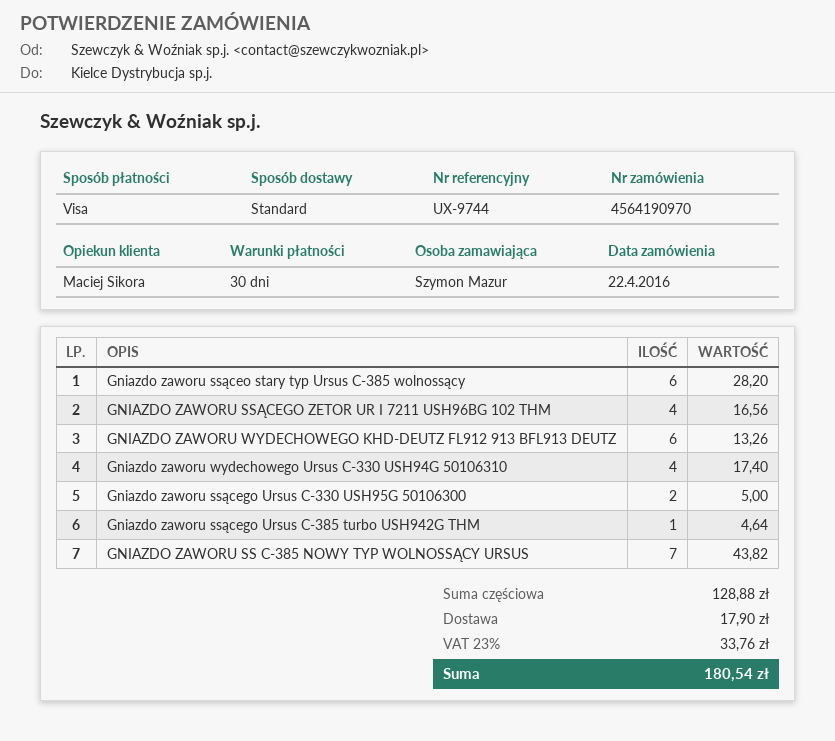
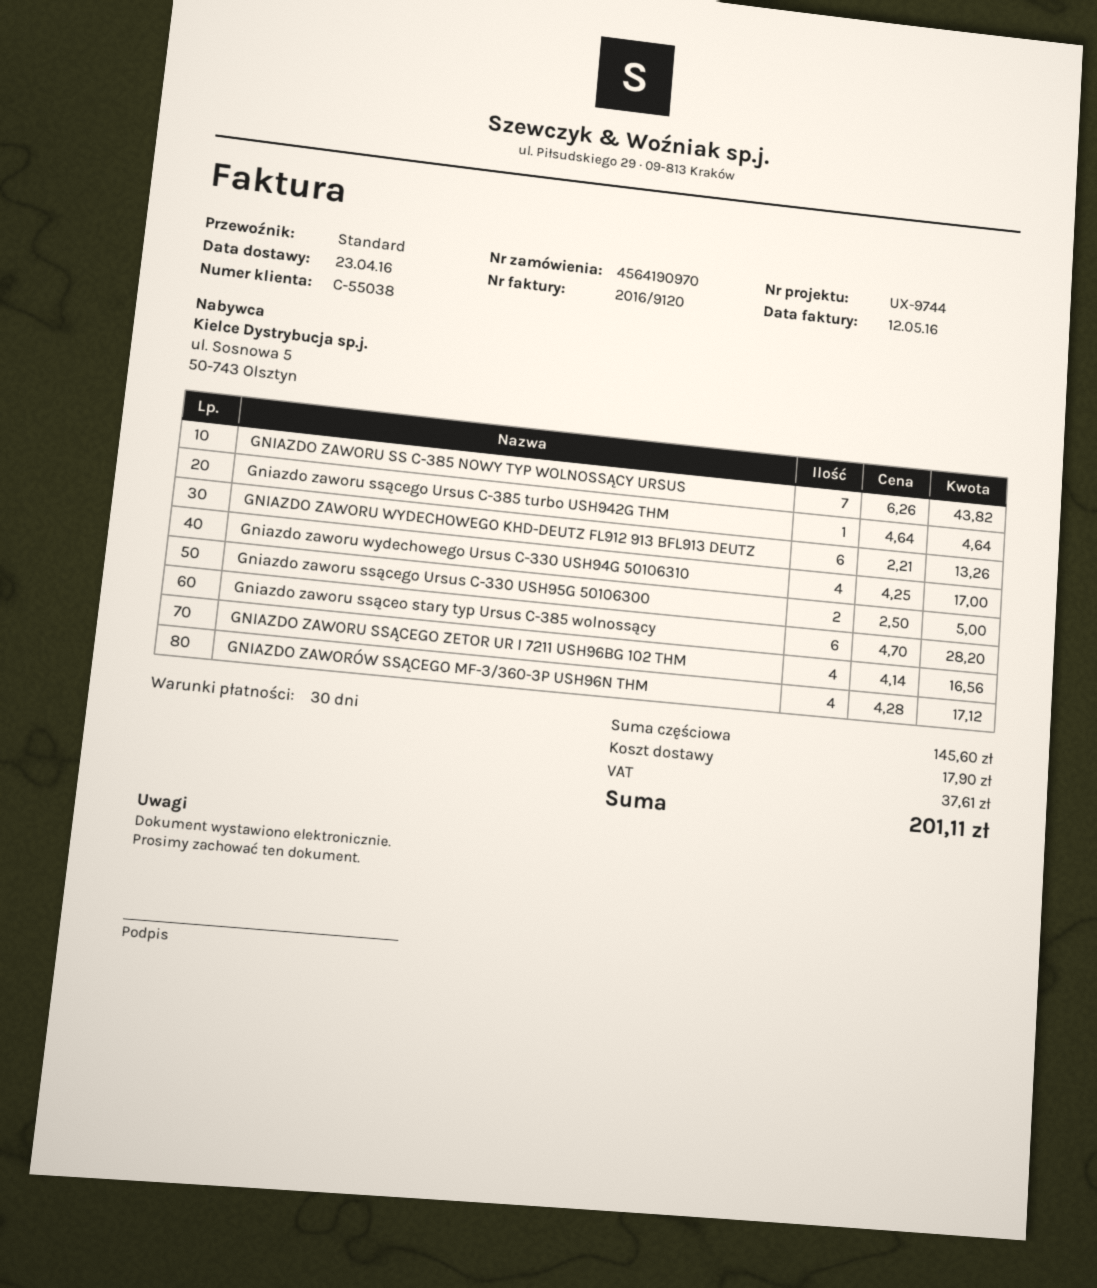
Gniazdo zaworu wydechowego Ursus C-330 USH94G 50106310: 4 for 17.40 -> 4 for 17.00
GNIAZDO ZAWORÓW SSĄCEGO MF-3/360-3P USH96N THM: none -> 4 for 17.12
subtotal: 128.88 -> 145.60
tax: 33.76 -> 37.61
total: 180.54 -> 201.11

